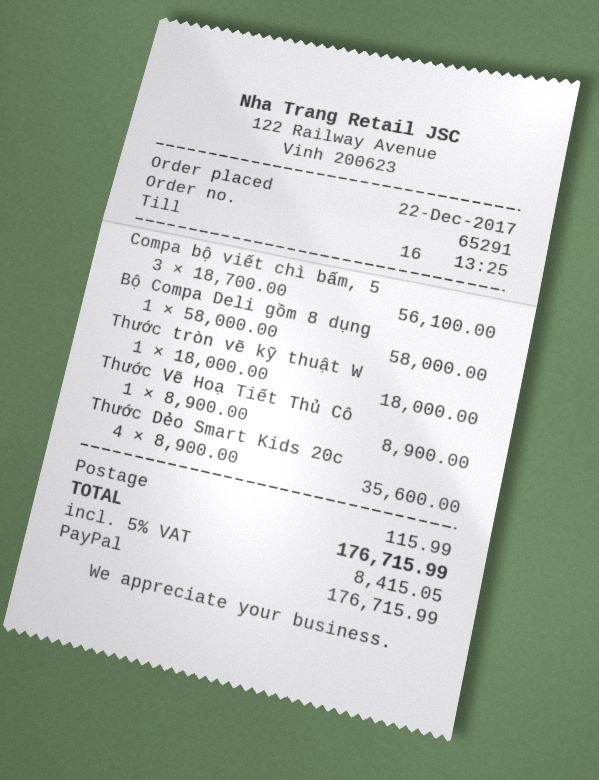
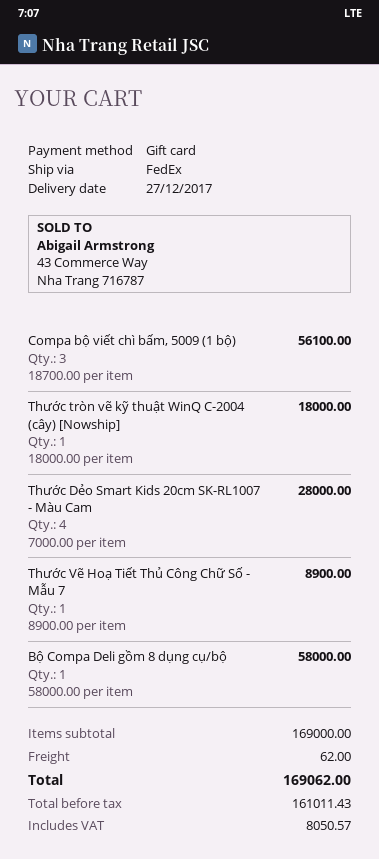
payment method: PayPal -> gift card
Thước Dẻo Smart Kids 20c: 4 x 8900.00 = 35600.00 -> 4 x 7000.00 = 28000.00
shipping: 115.99 -> 62.00
tax: 8415.05 -> 8050.57
total: 176715.99 -> 169062.00

